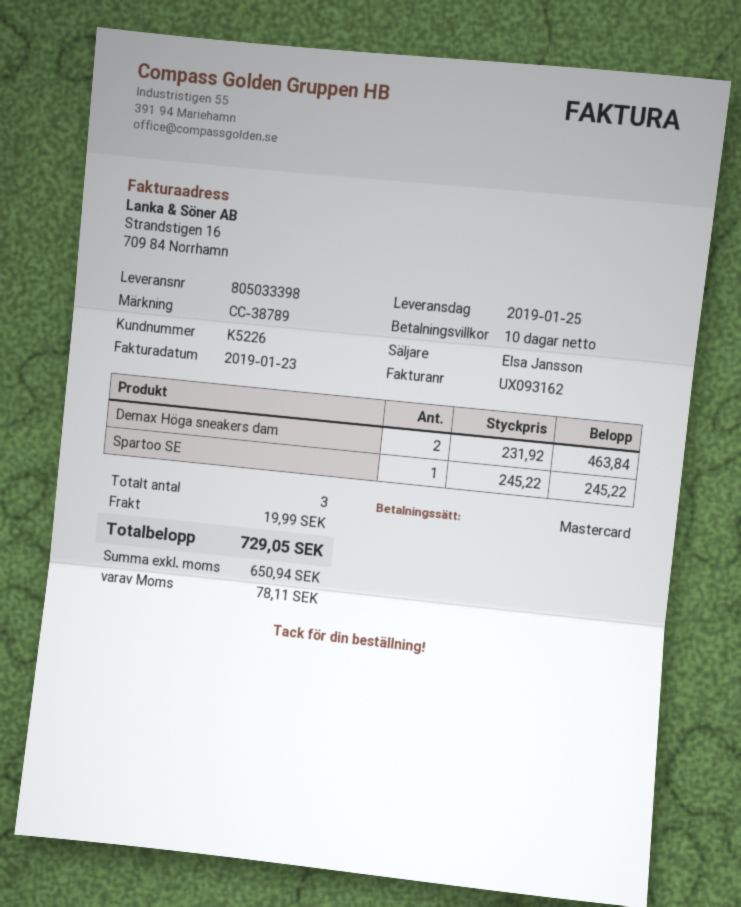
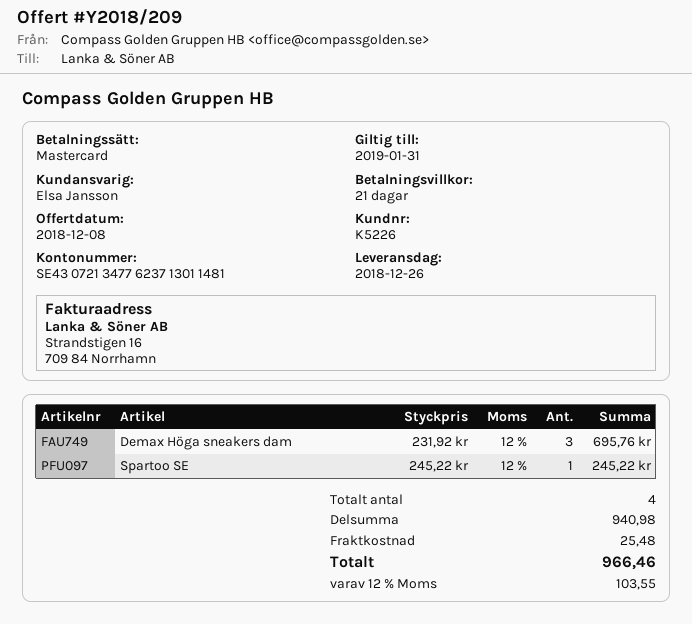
delivery date: 2019-01-25 -> 2018-12-26
payment terms: 10 days -> 21 days
Demax Höga sneakers dam: 2 x 231.92 = 463.84 -> 3 x 231.92 = 695.76
total quantity: 3 -> 4
shipping: 19.99 -> 25.48
tax: 78.11 -> 103.55
total: 729.05 -> 966.46

